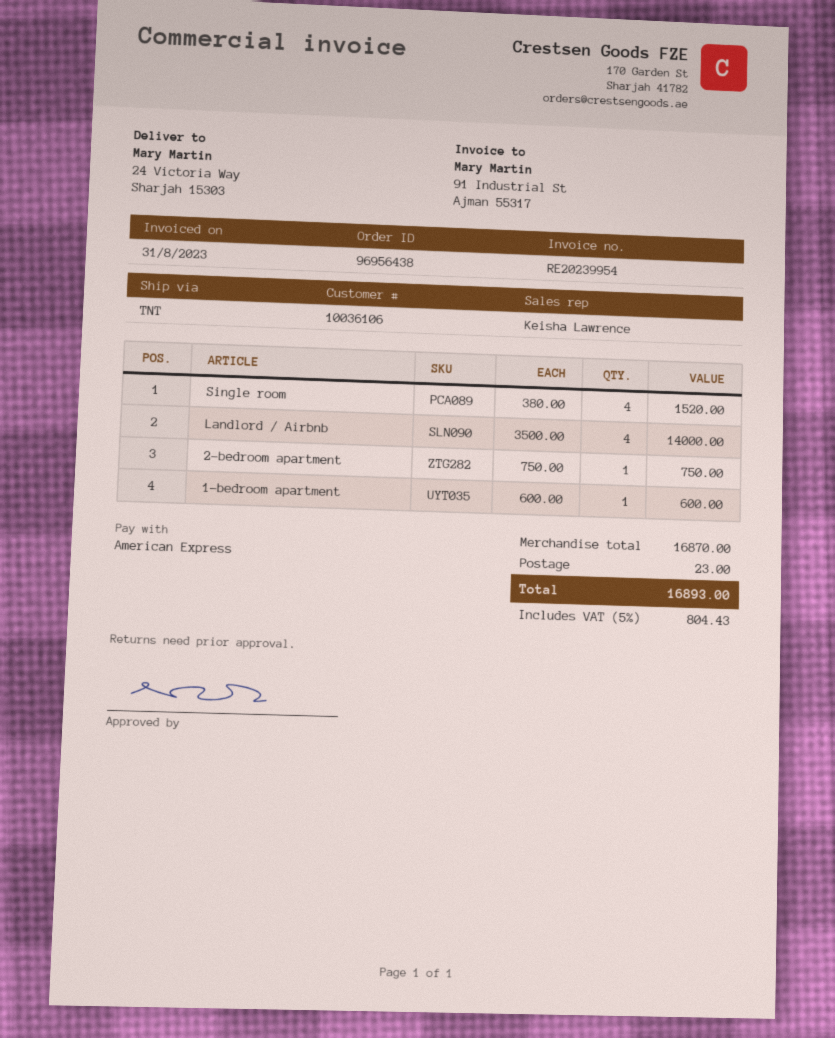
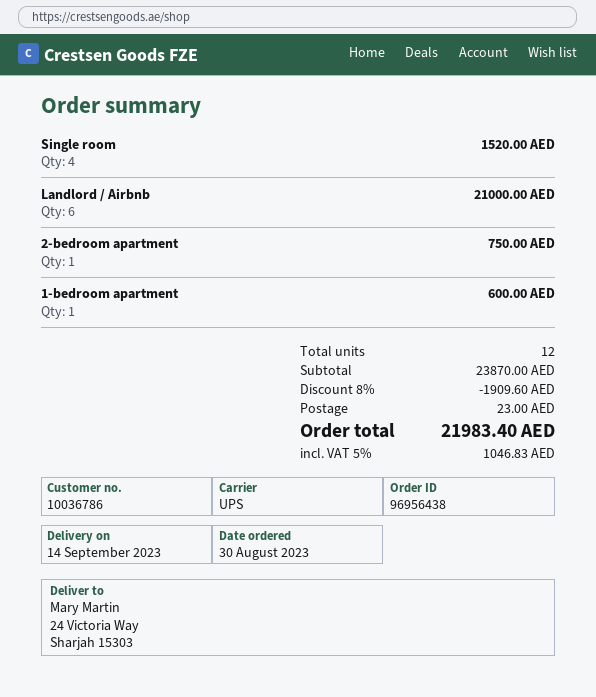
customer number: 10036106 -> 10036786
shipping method: TNT -> UPS
Landlord / Airbnb: 4 for 14000.00 -> 6 for 21000.00
subtotal: 16870.00 -> 23870.00
discount: none -> 8% = 1909.60
tax: 5% = 804.43 -> 5% = 1046.83
total: 16893.00 -> 21983.40

